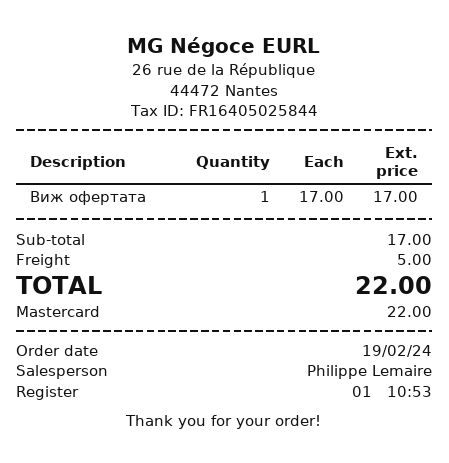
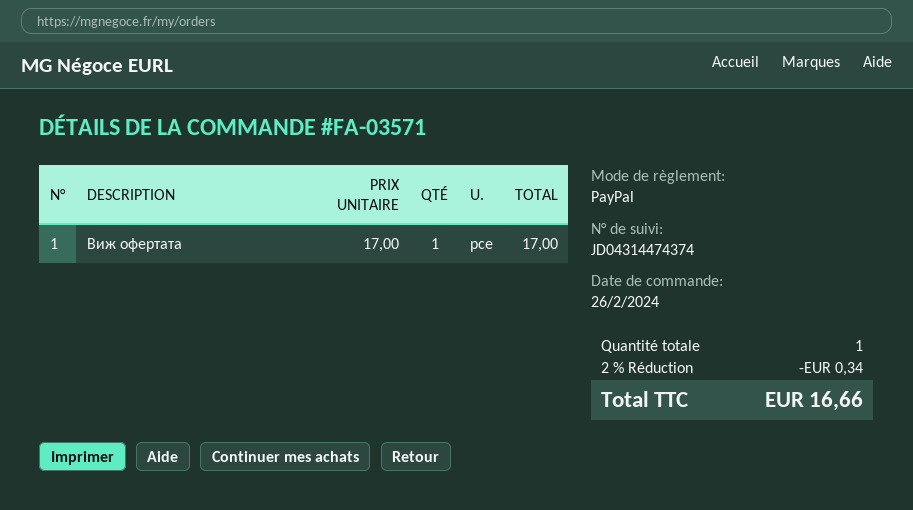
order date: 2024-02-19 -> 2024-02-26
payment method: Mastercard -> PayPal
discount: none -> 2% = 0.34
shipping: 5.00 -> none
total: 22.00 -> 16.66

